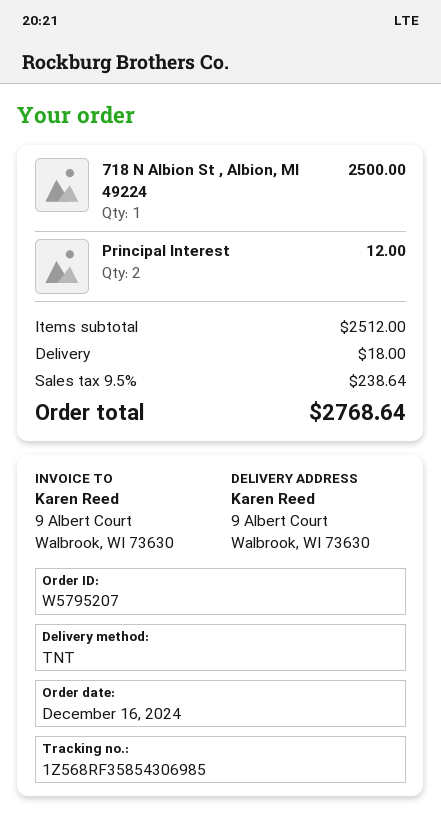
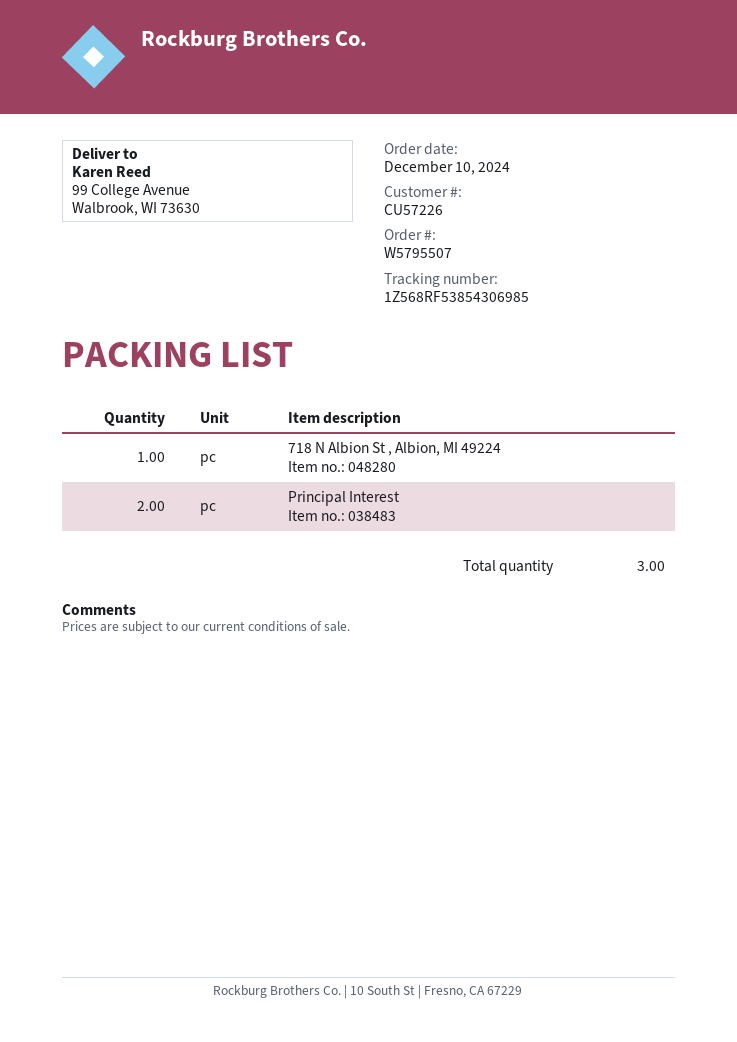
order number: W5795207 -> W5795507
order date: 2024-12-16 -> 2024-12-10
tracking number: 1Z568RF35854306985 -> 1Z568RF53854306985
ship to: 9 Albert Court, Walbrook, WI 73630 -> 99 College Avenue, Walbrook, WI 73630

